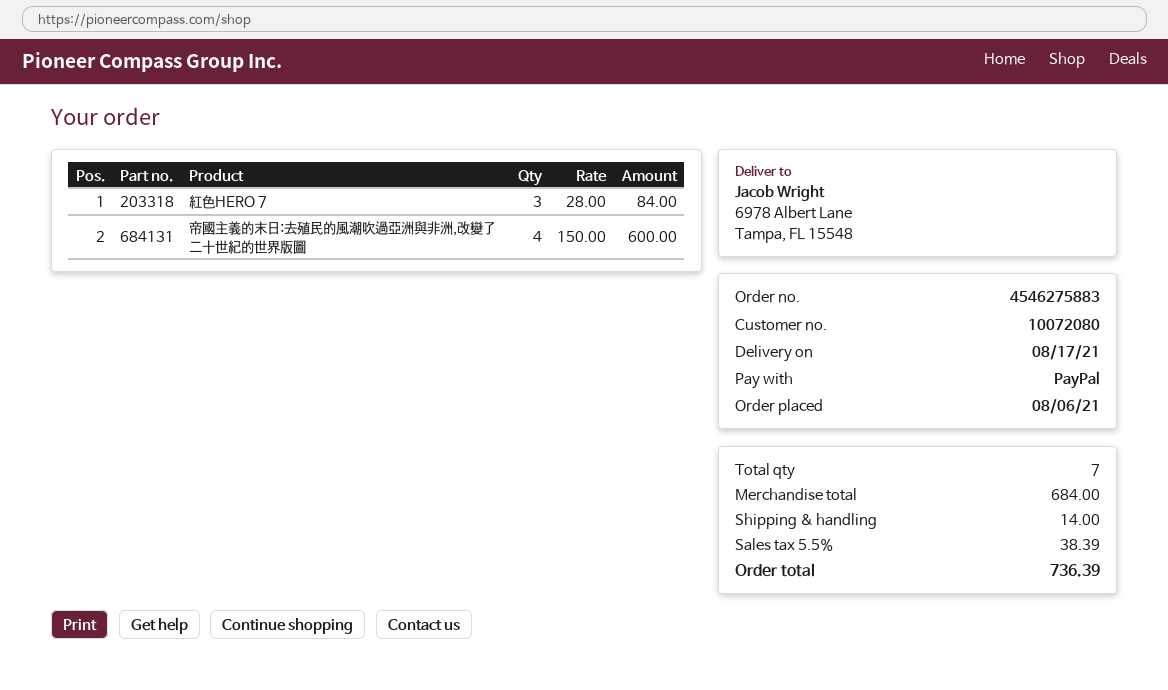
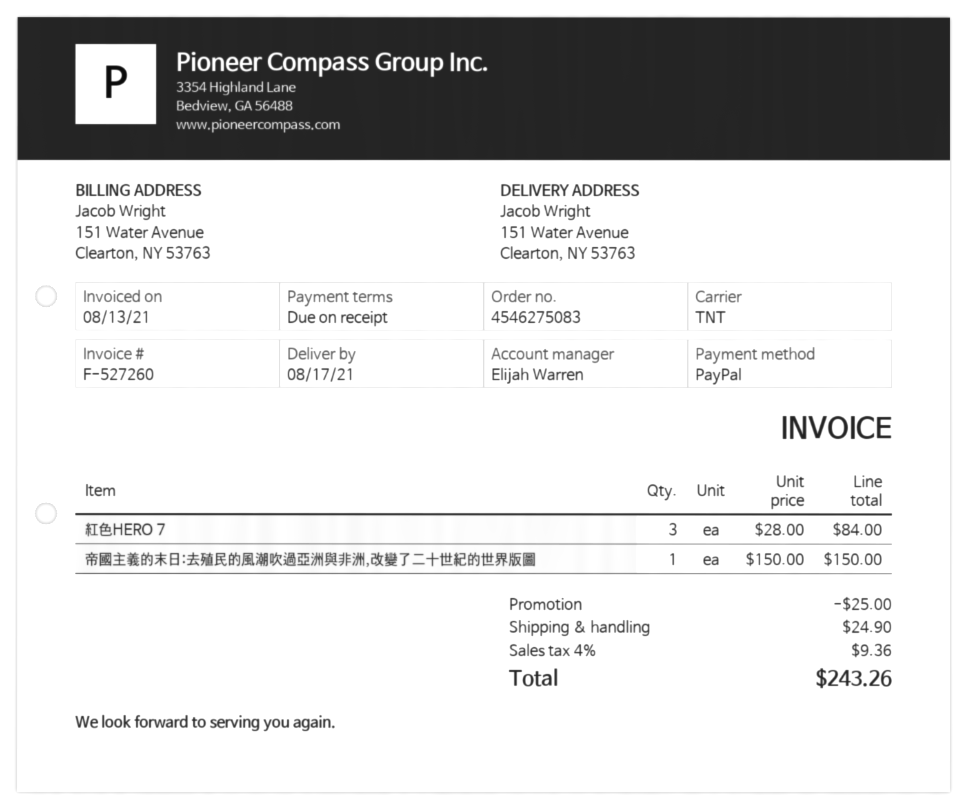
order number: 4546275883 -> 4546275083
ship to: 6978 Albert Lane, Tampa, FL 15548 -> 151 Water Avenue, Clearton, NY 53763
帝國主義的末日:去殖民的風潮吹過亞洲與非洲,改變了二十世紀的世界版圖: 4 x 150.00 = 600.00 -> 1 x 150.00 = 150.00
discount: none -> 25.00
shipping: 14.00 -> 24.90
tax: 5.5% = 38.39 -> 4% = 9.36
total: 736.39 -> 243.26

